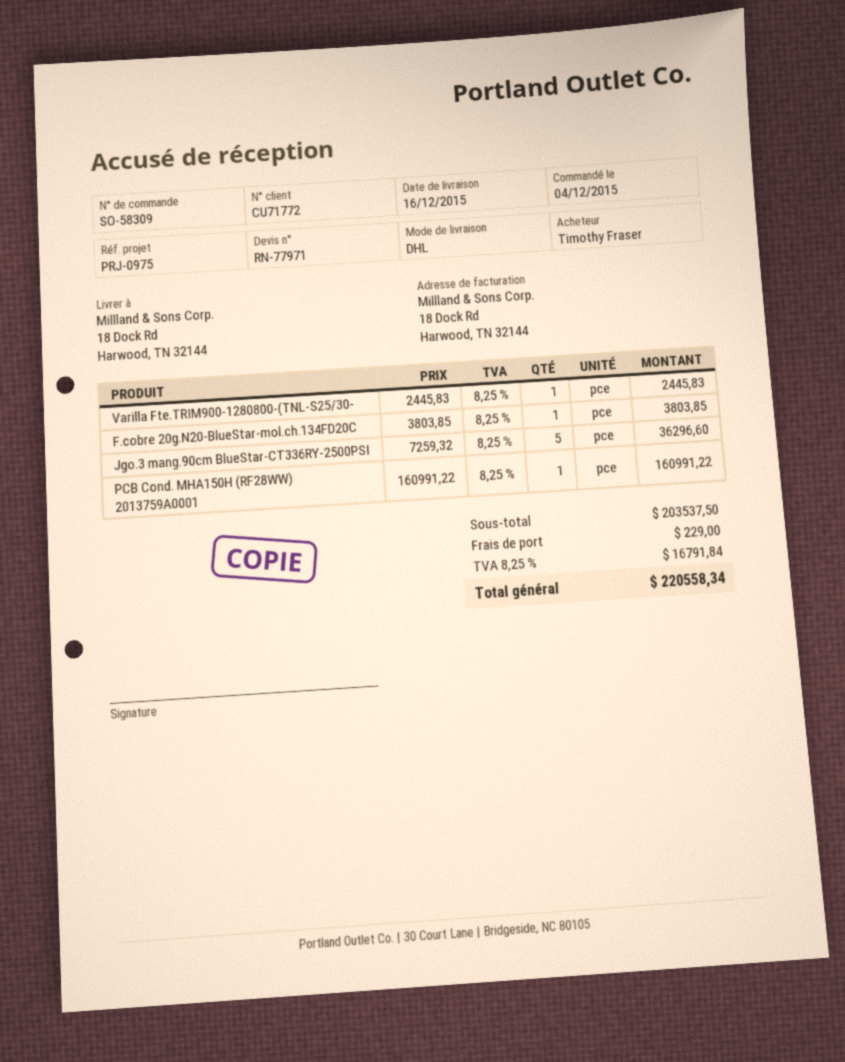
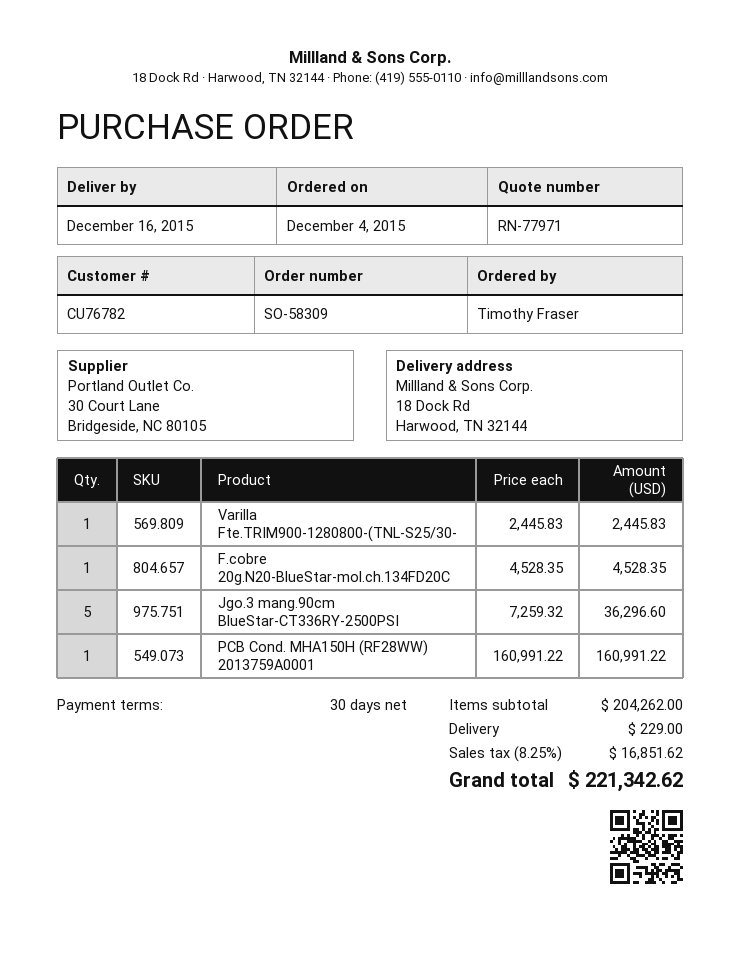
customer number: CU71772 -> CU76782
F.cobre 20g.N20-BlueStar-mol.ch.134FD20C: 1 x 3803.85 = 3803.85 -> 1 x 4528.35 = 4528.35
subtotal: 203537.50 -> 204262.00
tax: 8.25% = 16791.84 -> 8.25% = 16851.62
total: 220558.34 -> 221342.62

